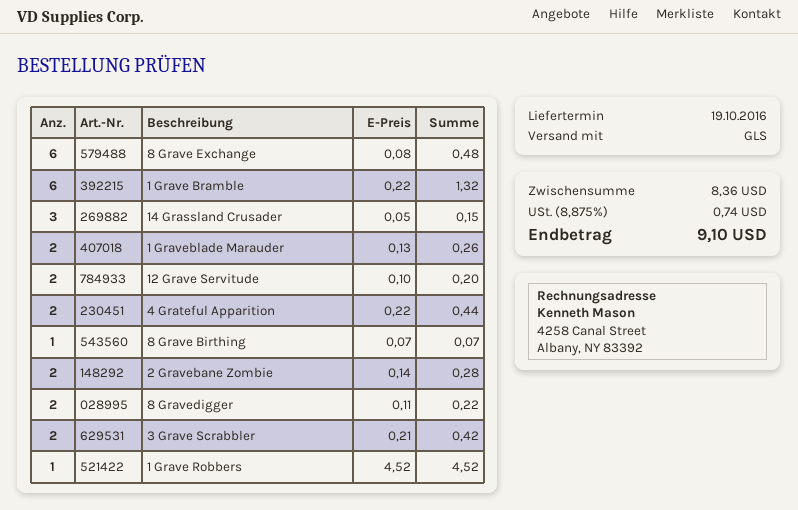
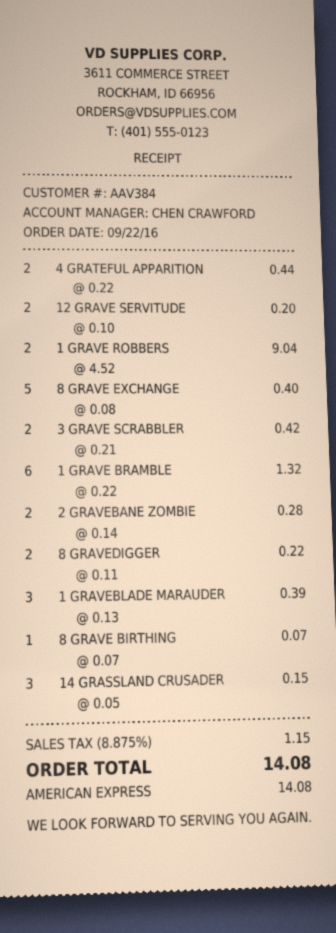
8 Grave Exchange: 6 x 0.08 = 0.48 -> 5 x 0.08 = 0.40
1 Graveblade Marauder: 2 x 0.13 = 0.26 -> 3 x 0.13 = 0.39
1 Grave Robbers: 1 x 4.52 = 4.52 -> 2 x 4.52 = 9.04
tax: 8.875% = 0.74 -> 8.875% = 1.15
total: 9.10 -> 14.08

